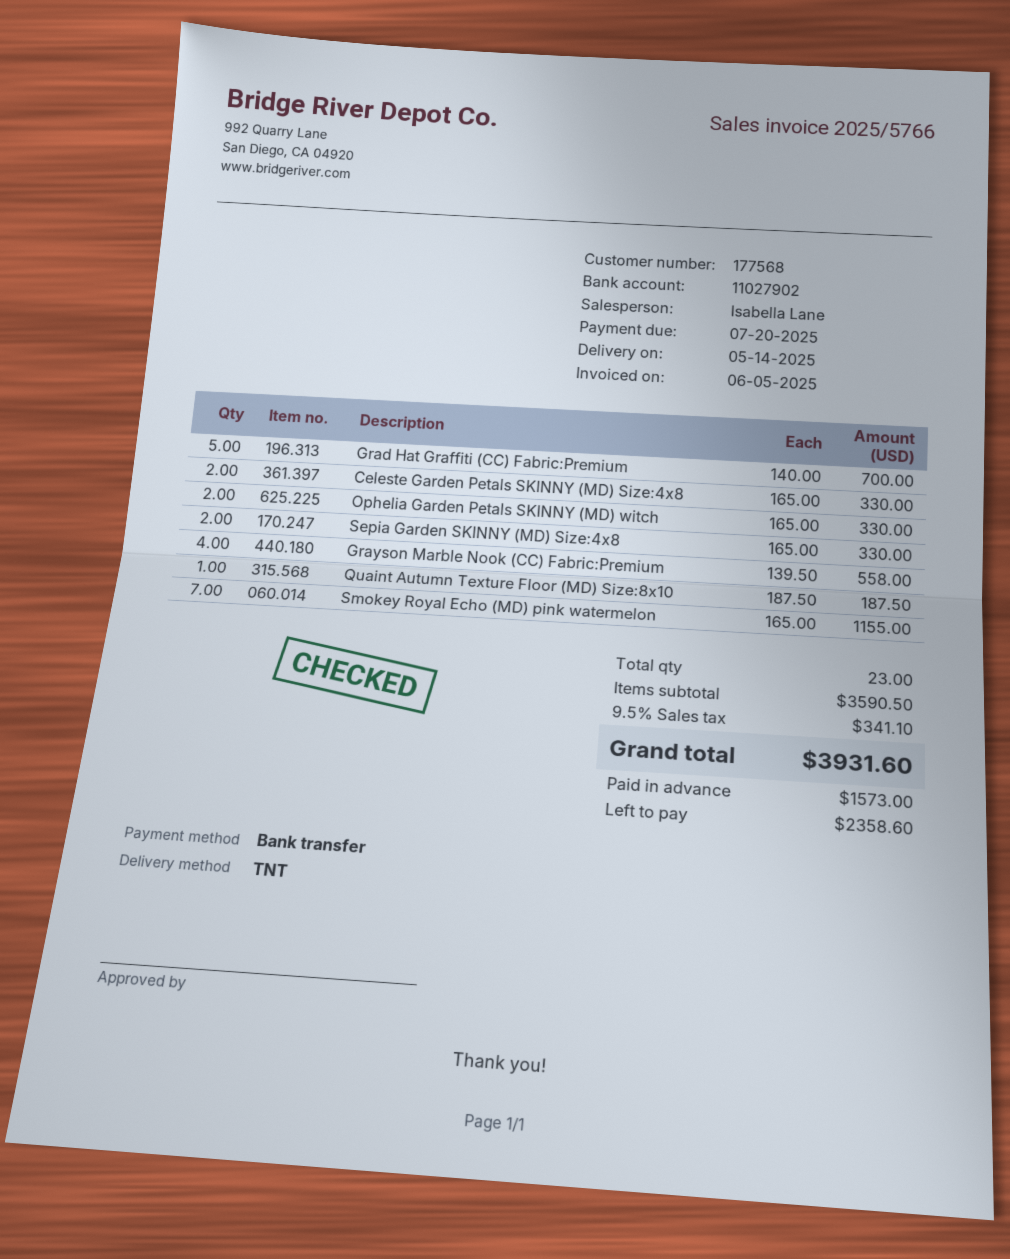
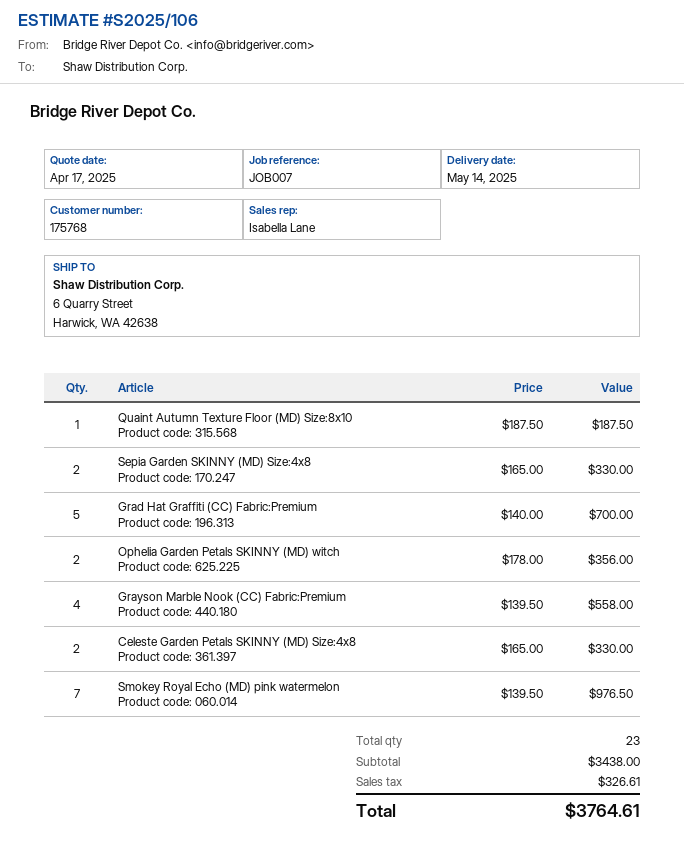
customer number: 177568 -> 175768
Ophelia Garden Petals SKINNY (MD) witch: 2 x 165.00 = 330.00 -> 2 x 178.00 = 356.00
Smokey Royal Echo (MD) pink watermelon: 7 x 165.00 = 1155.00 -> 7 x 139.50 = 976.50
subtotal: 3590.50 -> 3438.00
tax: 341.10 -> 326.61
total: 3931.60 -> 3764.61

